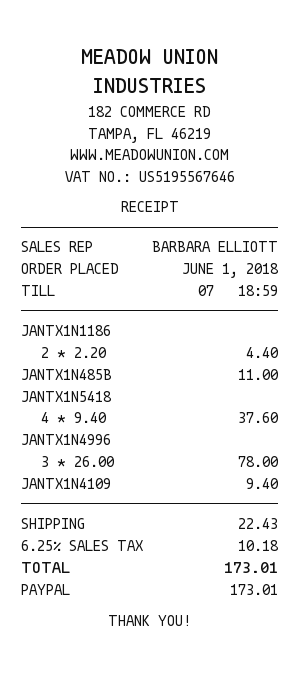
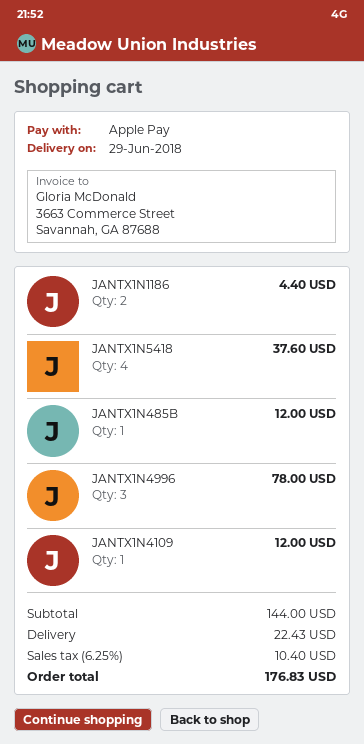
payment method: PayPal -> Apple Pay
JANTX1N485B: 1 for 11.00 -> 1 for 12.00
JANTX1N4109: 1 for 9.40 -> 1 for 12.00
tax: 6.25% = 10.18 -> 6.25% = 10.40
total: 173.01 -> 176.83

